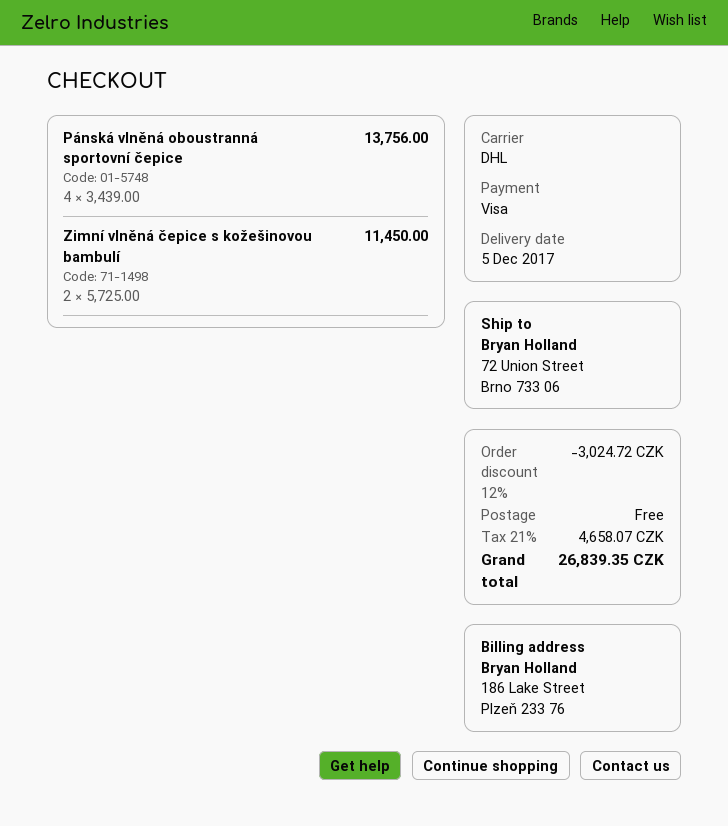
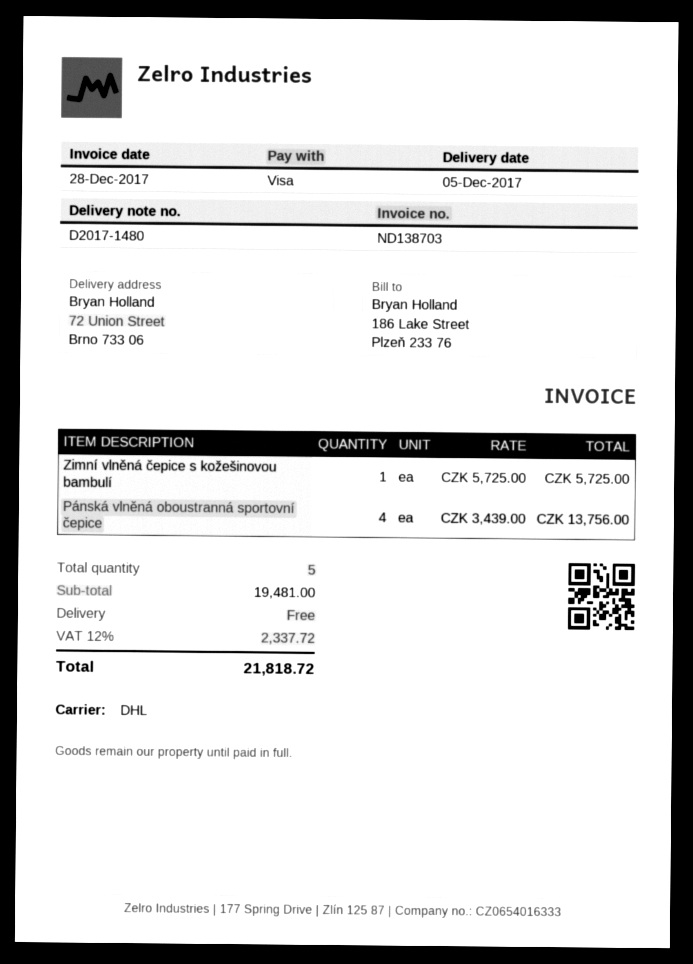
Zimní vlněná čepice s kožešinovou bambulí: 2 x 5725.00 = 11450.00 -> 1 x 5725.00 = 5725.00
discount: 12% = 3024.72 -> none
tax: 21% = 4658.07 -> 12% = 2337.72
total: 26839.35 -> 21818.72

